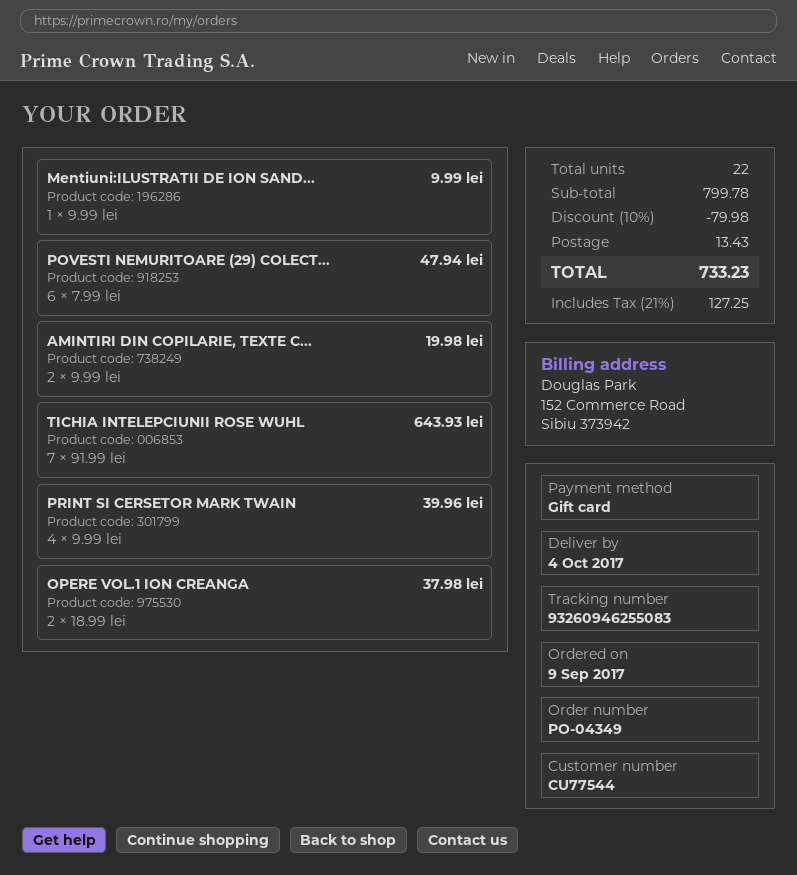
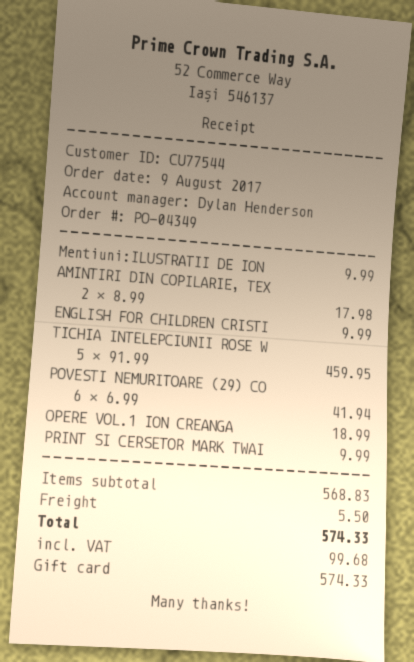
order date: 2017-09-09 -> 2017-08-09
POVESTI NEMURITOARE (29) COLECT...: 6 x 7.99 = 47.94 -> 6 x 6.99 = 41.94
AMINTIRI DIN COPILARIE, TEXTE C...: 2 x 9.99 = 19.98 -> 2 x 8.99 = 17.98
TICHIA INTELEPCIUNII ROSE WUHL: 7 x 91.99 = 643.93 -> 5 x 91.99 = 459.95
PRINT SI CERSETOR MARK TWAIN: 4 x 9.99 = 39.96 -> 1 x 9.99 = 9.99
OPERE VOL.1 ION CREANGA: 2 x 18.99 = 37.98 -> 1 x 18.99 = 18.99
ENGLISH FOR CHILDREN CRISTI: none -> 1 x 9.99 = 9.99
subtotal: 799.78 -> 568.83
discount: 10% = 79.98 -> none
shipping: 13.43 -> 5.50
tax: 127.25 -> 99.68
total: 733.23 -> 574.33

